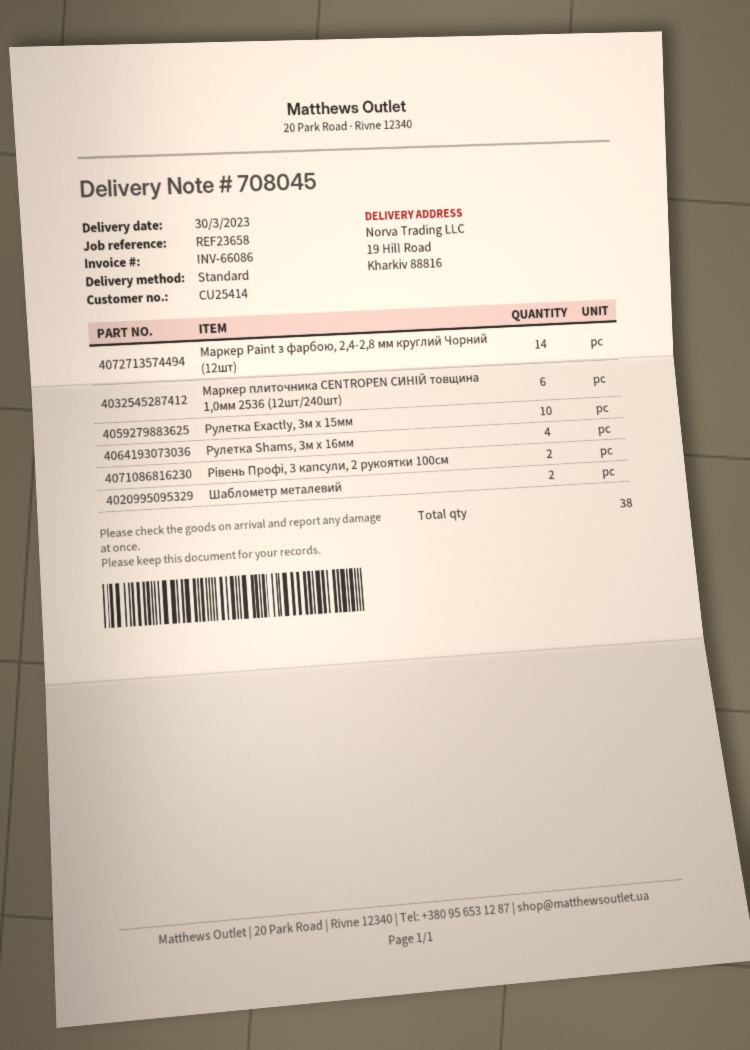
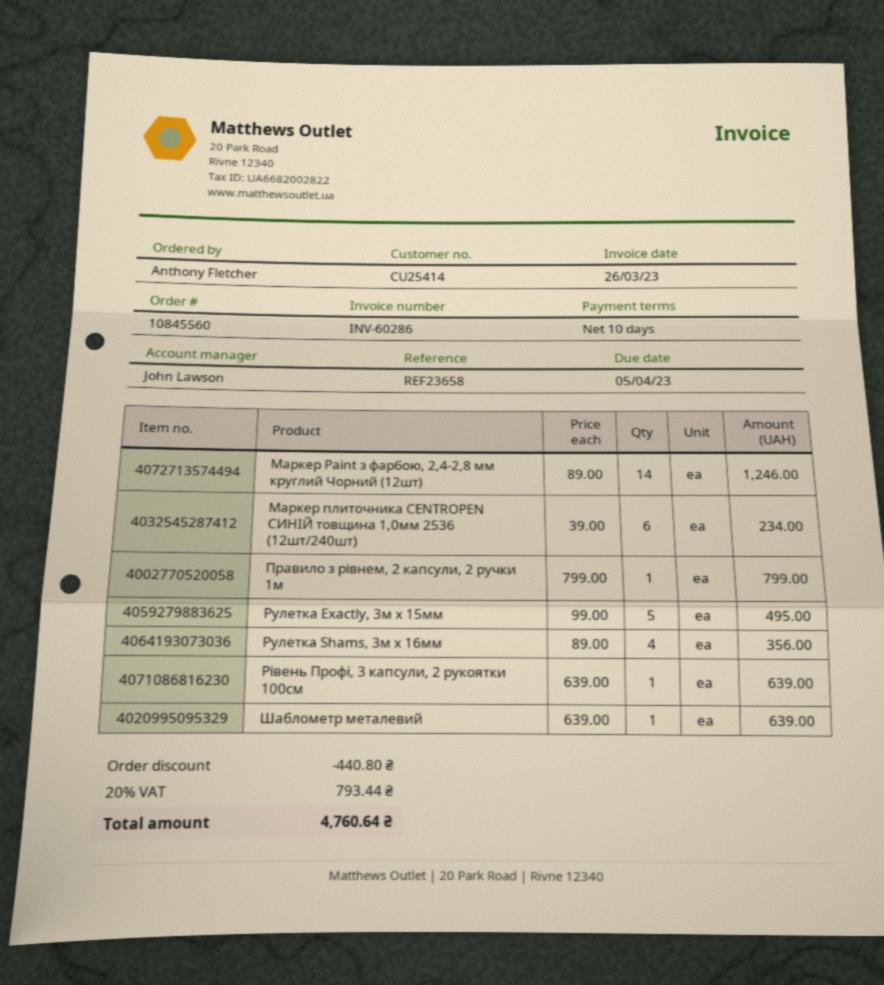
invoice number: INV-66086 -> INV-60286
Рулетка Exactly, 3м х 15мм: 10 -> 5
Рівень Профі, 3 капсули, 2 рукоятки 100см: 2 -> 1
Шаблометр металевий: 2 -> 1
Правило з рівнем, 2 капсули, 2 ручки 1м: none -> 1

